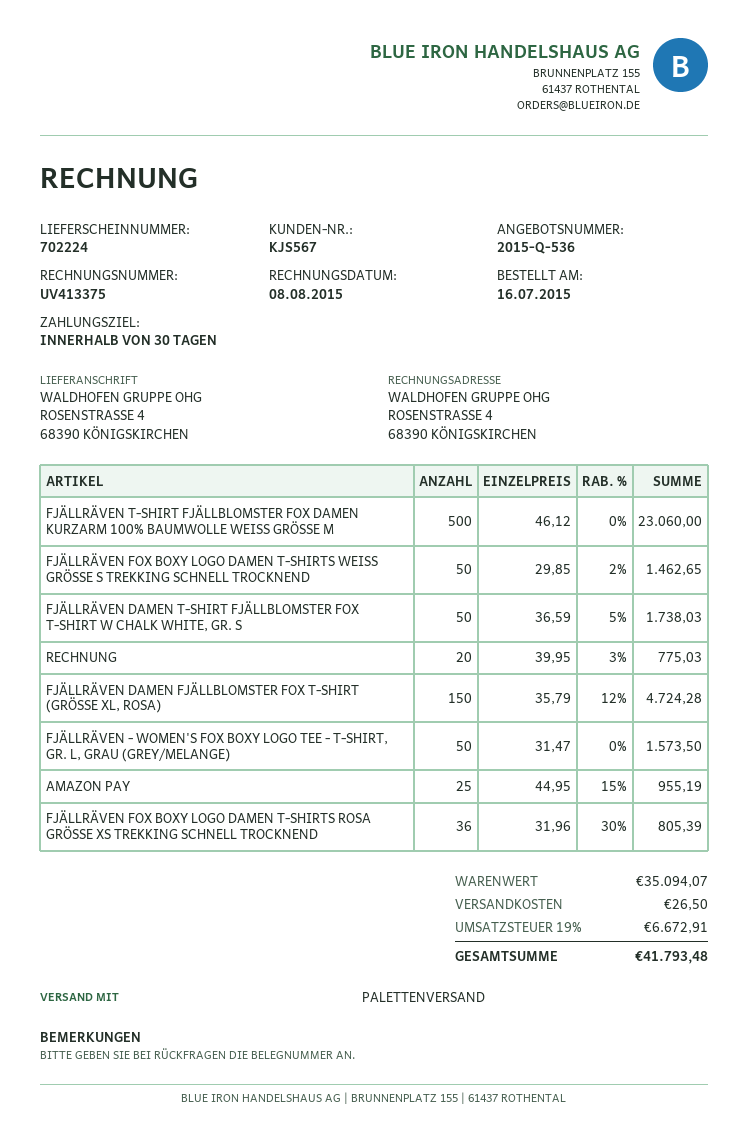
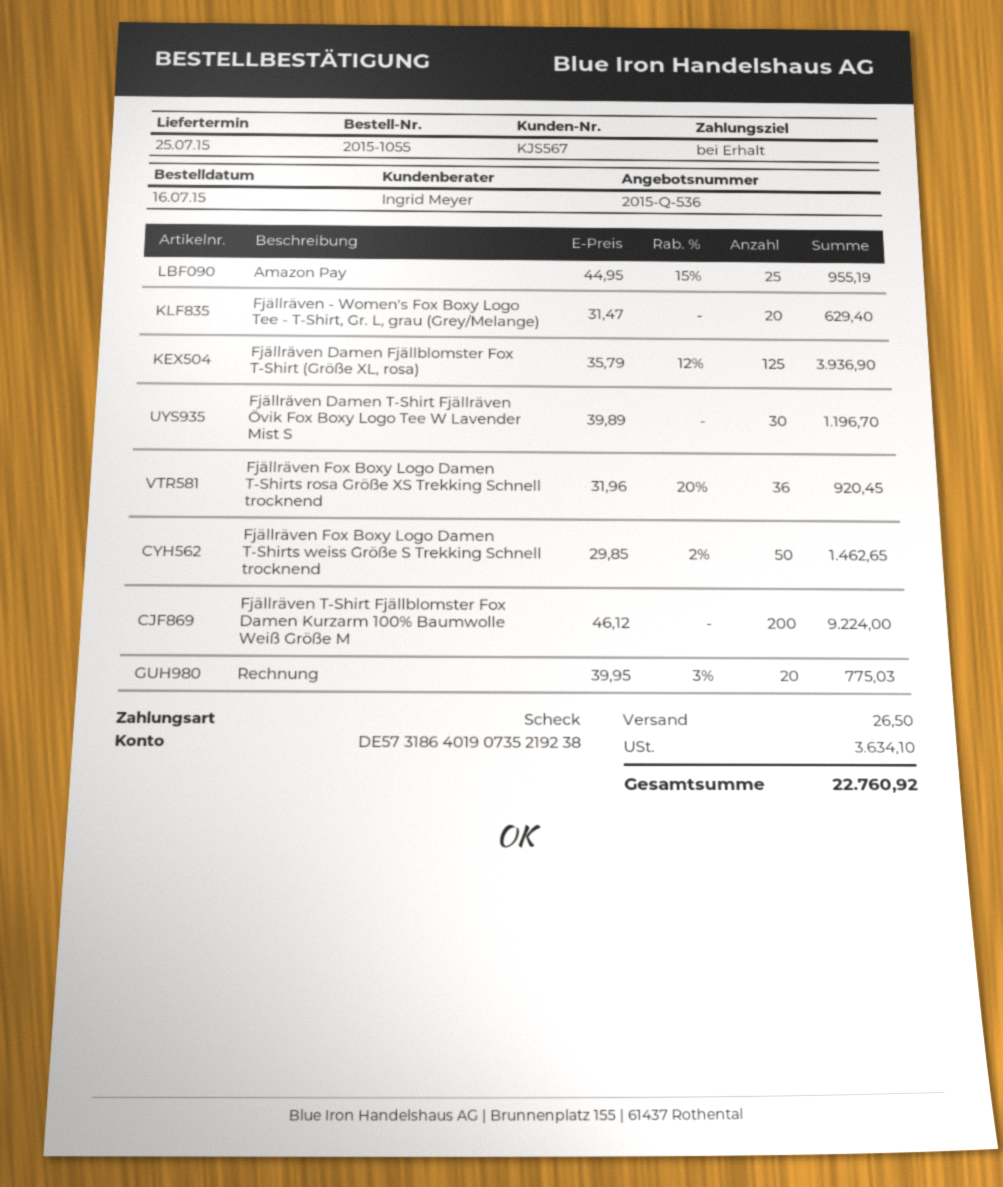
payment terms: 30 days -> on receipt
FJÄLLRÄVEN T-SHIRT FJÄLLBLOMSTER FOX DAMEN KURZARM 100% BAUMWOLLE WEISS GRÖSSE M: 500 x 46.12 = 23060.00 -> 200 x 46.12 = 9224.00
FJÄLLRÄVEN DAMEN T-SHIRT FJÄLLBLOMSTER FOX T-SHIRT W CHALK WHITE, GR. S: 50 x 36.59 - 5% = 1738.03 -> none
FJÄLLRÄVEN DAMEN FJÄLLBLOMSTER FOX T-SHIRT (GRÖSSE XL, ROSA): 150 x 35.79 - 12% = 4724.28 -> 125 x 35.79 - 12% = 3936.90
FJÄLLRÄVEN - WOMEN'S FOX BOXY LOGO TEE - T-SHIRT, GR. L, GRAU (GREY/MELANGE): 50 x 31.47 = 1573.50 -> 20 x 31.47 = 629.40
FJÄLLRÄVEN FOX BOXY LOGO DAMEN T-SHIRTS ROSA GRÖSSE XS TREKKING SCHNELL TROCKNEND: 36 x 31.96 - 30% = 805.39 -> 36 x 31.96 - 20% = 920.45
Fjällräven Damen T-Shirt Fjällräven Övik Fox Boxy Logo Tee W Lavender Mist S: none -> 30 x 39.89 = 1196.70
tax: 6672.91 -> 3634.10
total: 41793.48 -> 22760.92

